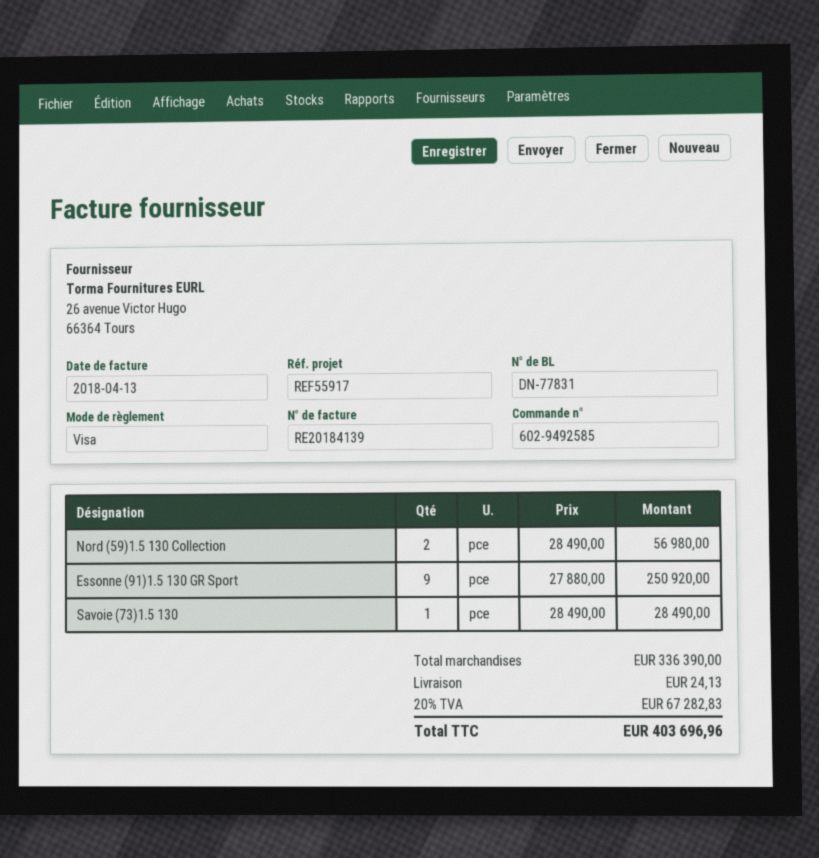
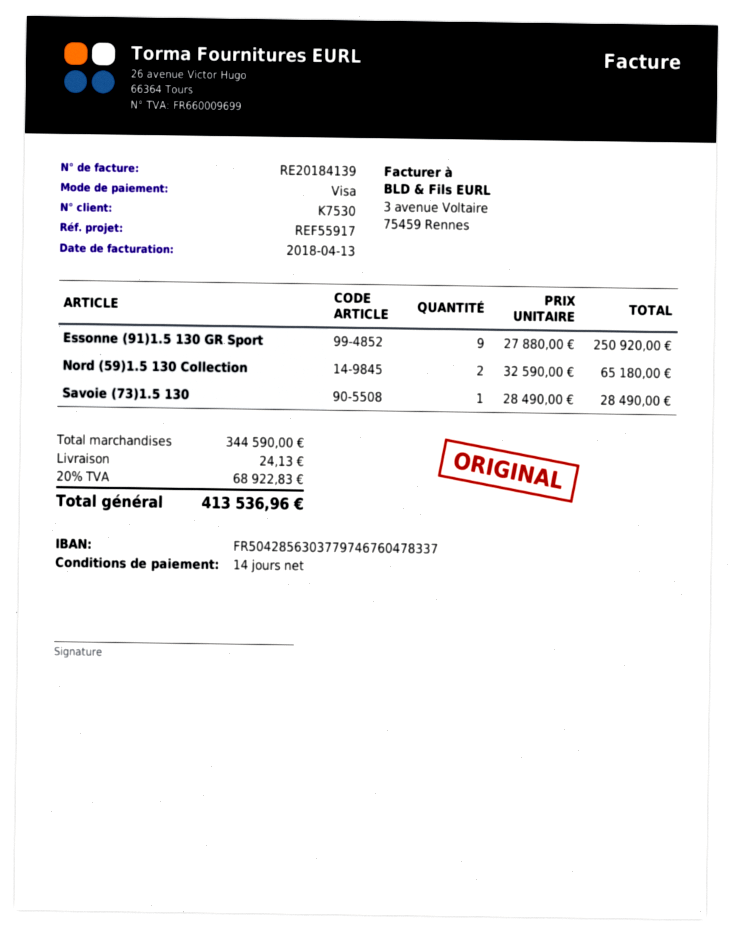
Nord (59)1.5 130 Collection: 2 x 28490.00 = 56980.00 -> 2 x 32590.00 = 65180.00
subtotal: 336390.00 -> 344590.00
tax: 20% = 67282.83 -> 20% = 68922.83
total: 403696.96 -> 413536.96

